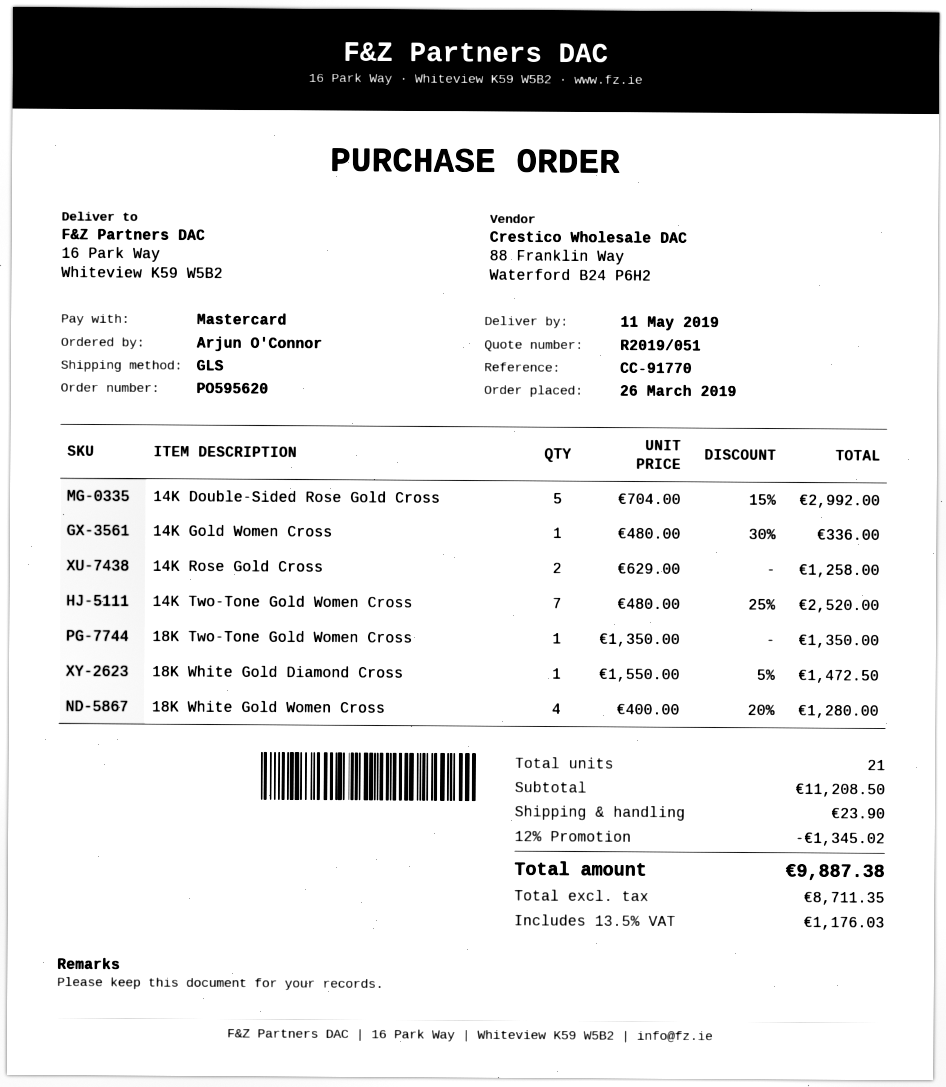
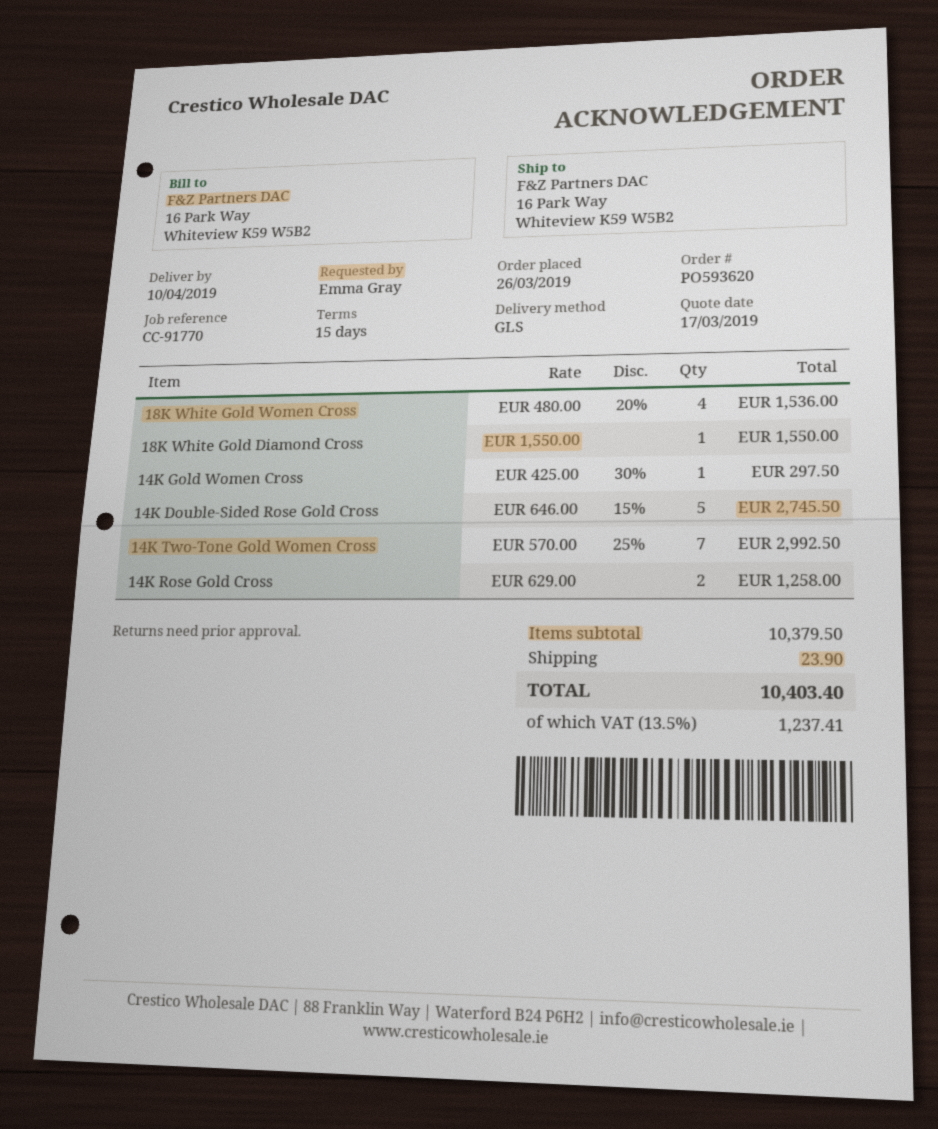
order number: PO595620 -> PO593620
delivery date: 2019-05-11 -> 2019-04-10
ordered by: Arjun O'Connor -> Emma Gray
14K Double-Sided Rose Gold Cross: 5 x 704.00 - 15% = 2992.00 -> 5 x 646.00 - 15% = 2745.50
14K Gold Women Cross: 1 x 480.00 - 30% = 336.00 -> 1 x 425.00 - 30% = 297.50
14K Two-Tone Gold Women Cross: 7 x 480.00 - 25% = 2520.00 -> 7 x 570.00 - 25% = 2992.50
18K Two-Tone Gold Women Cross: 1 x 1350.00 = 1350.00 -> none
18K White Gold Diamond Cross: 1 x 1550.00 - 5% = 1472.50 -> 1 x 1550.00 = 1550.00
18K White Gold Women Cross: 4 x 400.00 - 20% = 1280.00 -> 4 x 480.00 - 20% = 1536.00
subtotal: 11208.50 -> 10379.50
discount: 12% = 1345.02 -> none
tax: 13.5% = 1176.03 -> 13.5% = 1237.41
total: 9887.38 -> 10403.40

